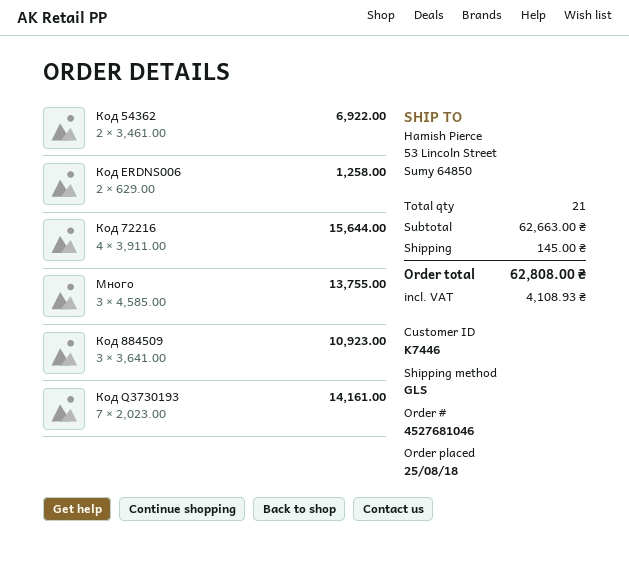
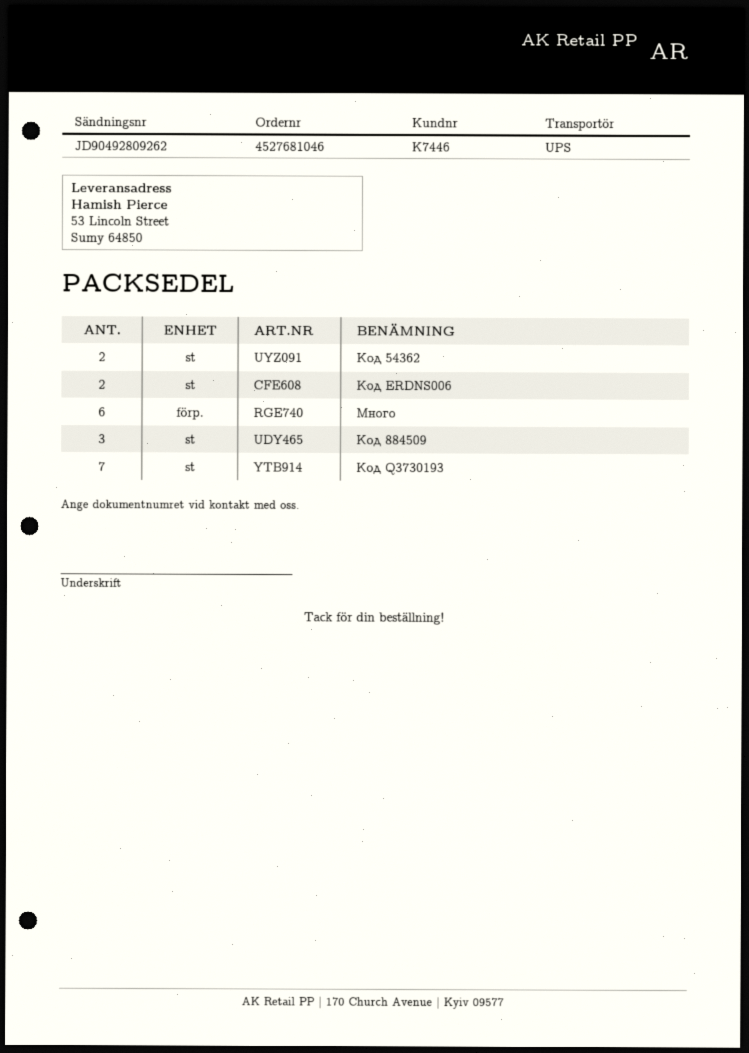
shipping method: GLS -> UPS
Код 72216: 4 -> none
Много: 3 -> 6

